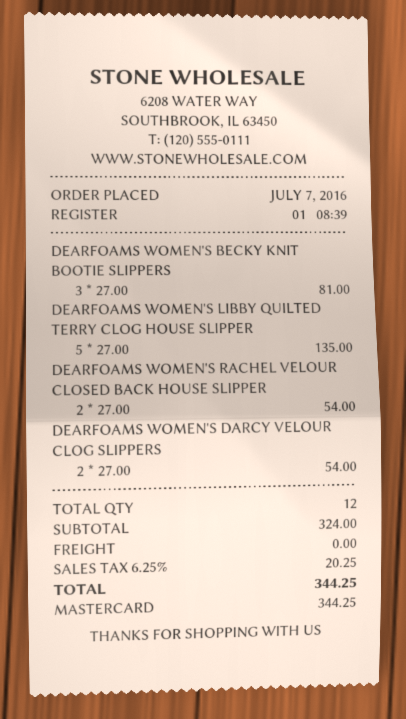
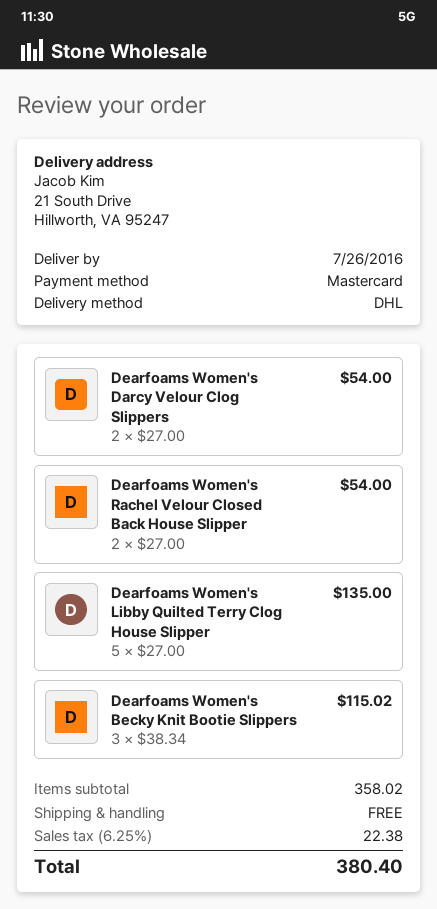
DEARFOAMS WOMEN'S BECKY KNIT BOOTIE SLIPPERS: 3 x 27.00 = 81.00 -> 3 x 38.34 = 115.02
subtotal: 324.00 -> 358.02
tax: 6.25% = 20.25 -> 6.25% = 22.38
total: 344.25 -> 380.40

